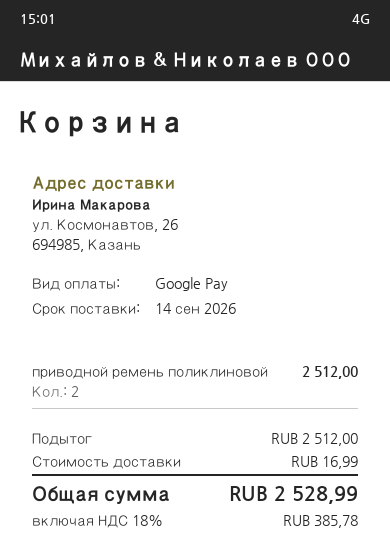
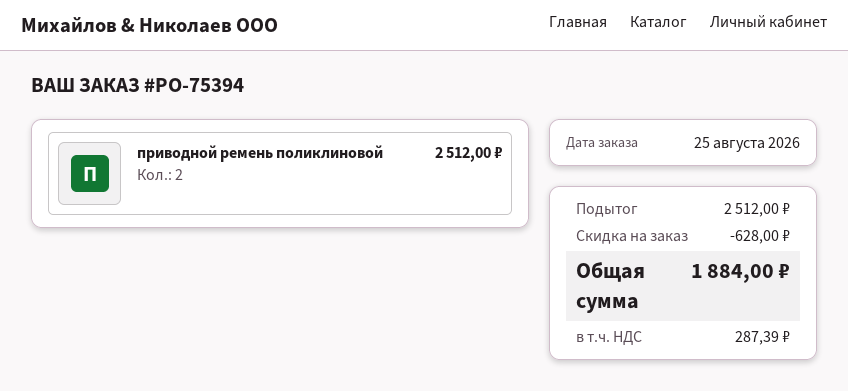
discount: none -> 628.00
shipping: 16.99 -> none
tax: 385.78 -> 287.39
total: 2528.99 -> 1884.00

